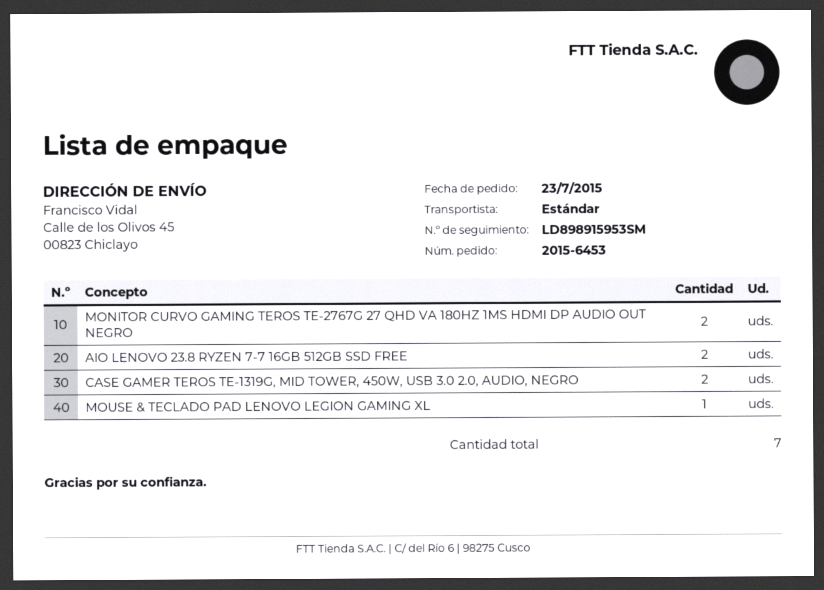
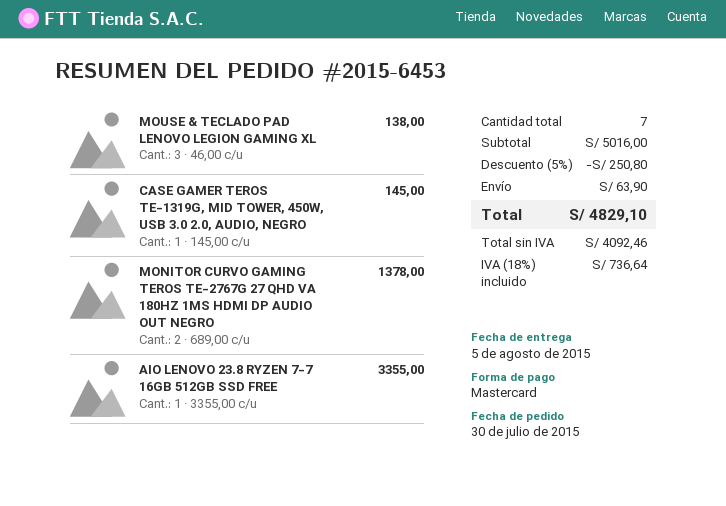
order date: 2015-07-23 -> 2015-07-30
AIO LENOVO 23.8 RYZEN 7-7 16GB 512GB SSD FREE: 2 -> 1
CASE GAMER TEROS TE-1319G, MID TOWER, 450W, USB 3.0 2.0, AUDIO, NEGRO: 2 -> 1
MOUSE & TECLADO PAD LENOVO LEGION GAMING XL: 1 -> 3

